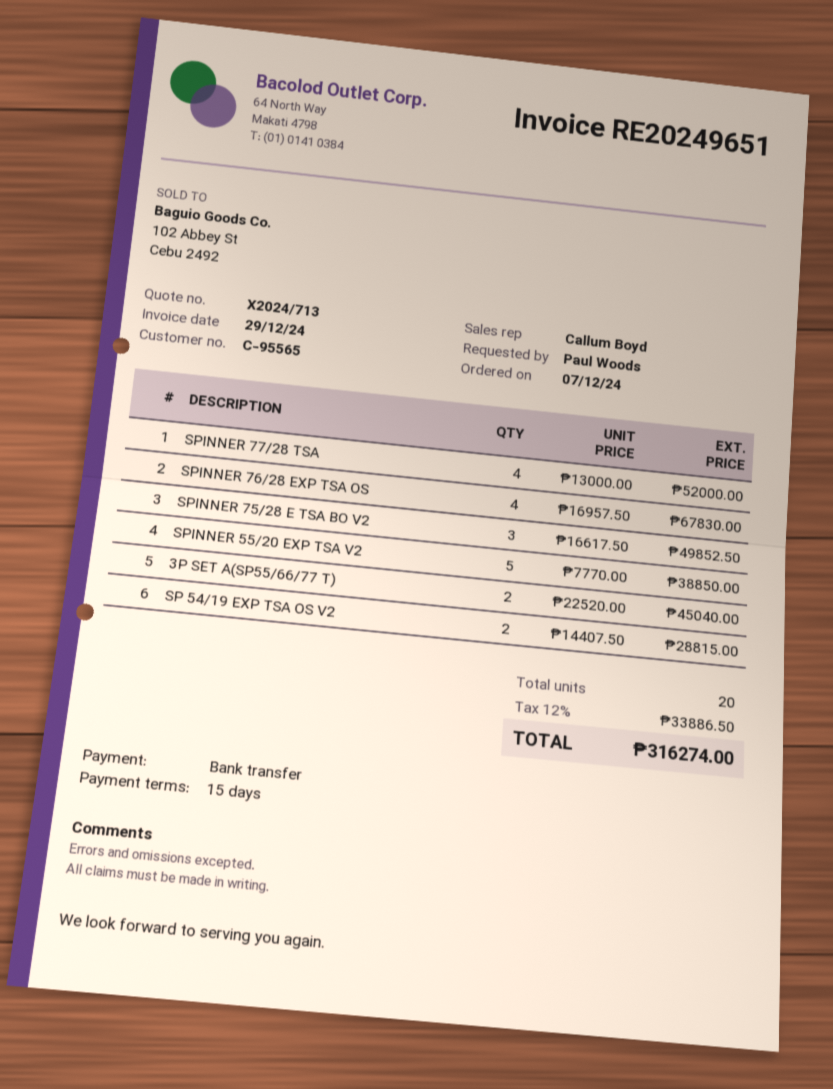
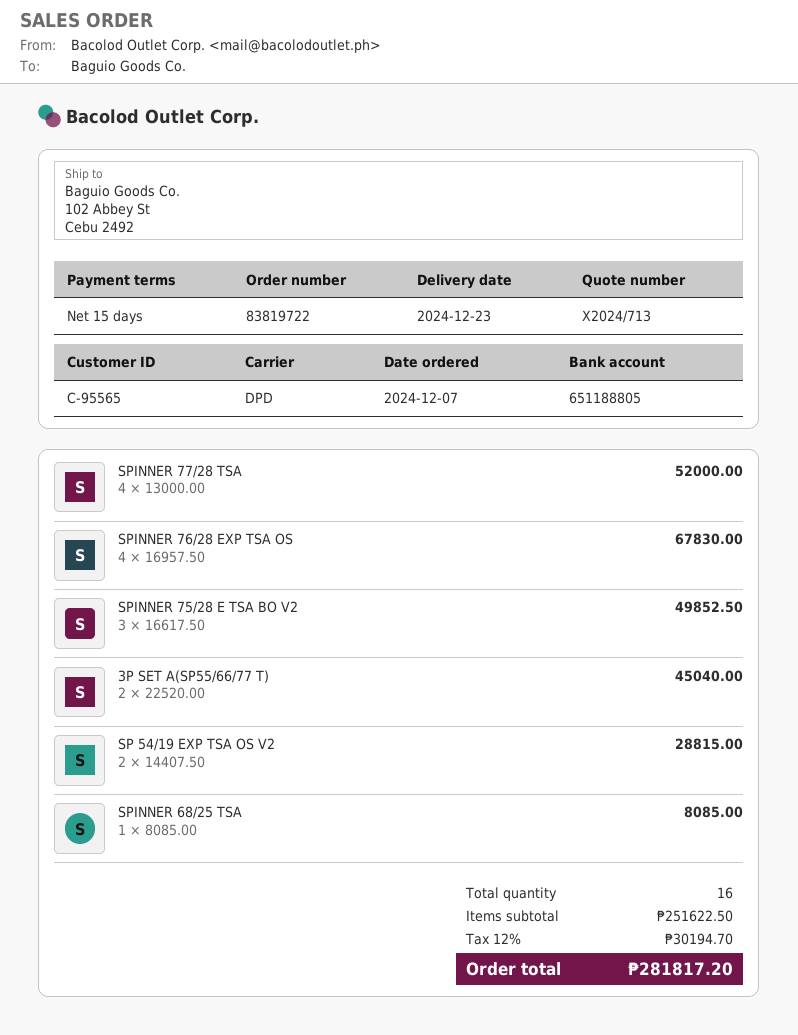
SPINNER 55/20 EXP TSA V2: 5 x 7770.00 = 38850.00 -> none
SPINNER 68/25 TSA: none -> 1 x 8085.00 = 8085.00
total quantity: 20 -> 16
tax: 12% = 33886.50 -> 12% = 30194.70
total: 316274.00 -> 281817.20

